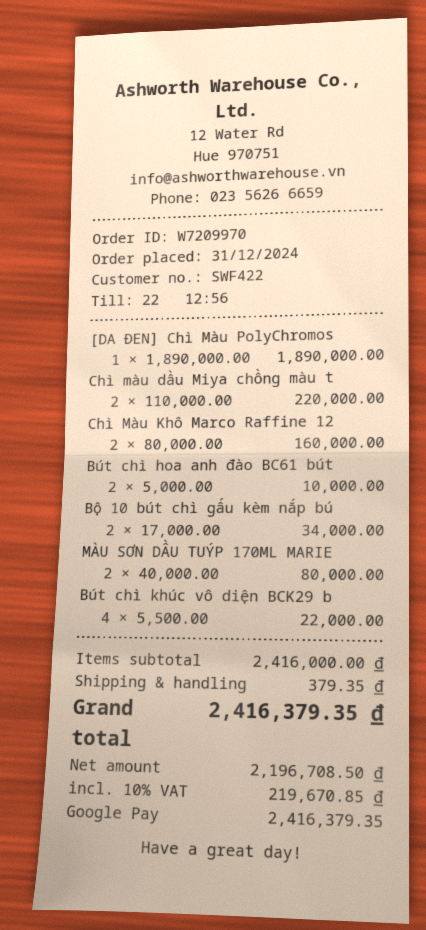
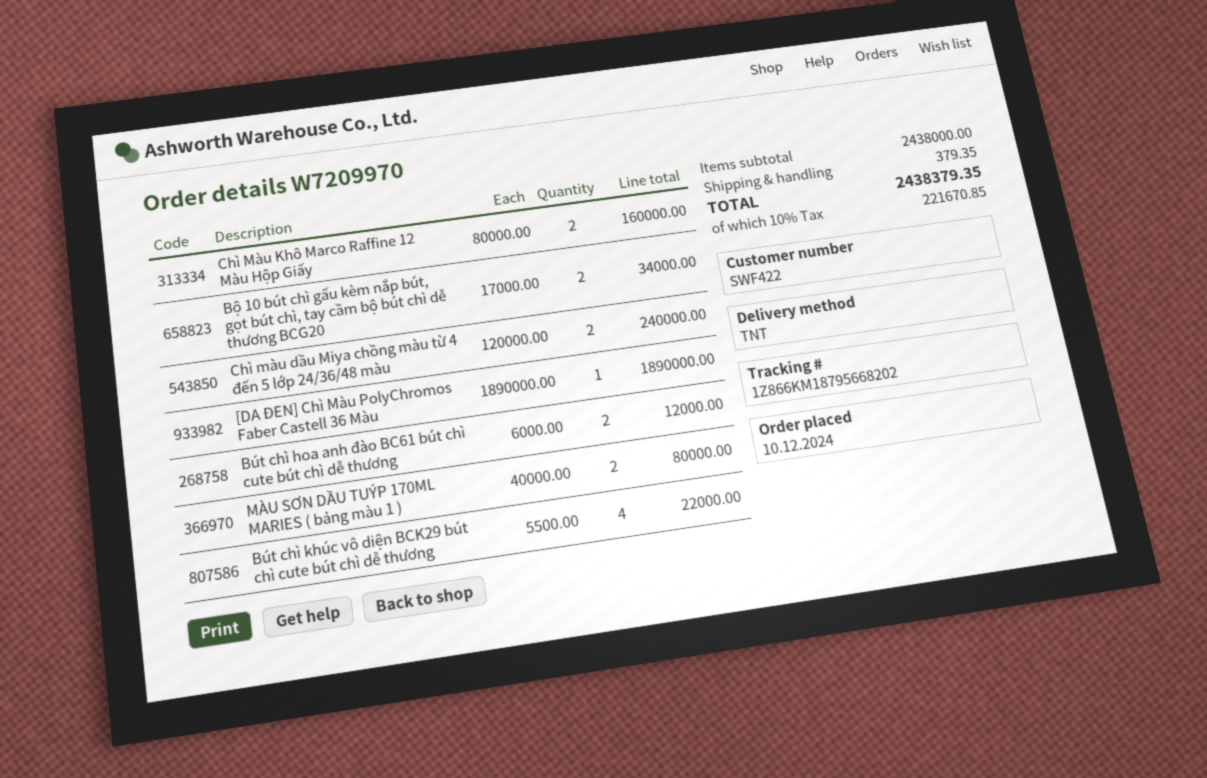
order date: 2024-12-31 -> 2024-12-10
Chì màu dầu Miya chồng màu t: 2 x 110000.00 = 220000.00 -> 2 x 120000.00 = 240000.00
Bút chì hoa anh đào BC61 bút: 2 x 5000.00 = 10000.00 -> 2 x 6000.00 = 12000.00
subtotal: 2416000.00 -> 2438000.00
tax: 10% = 219670.85 -> 10% = 221670.85
total: 2416379.35 -> 2438379.35

